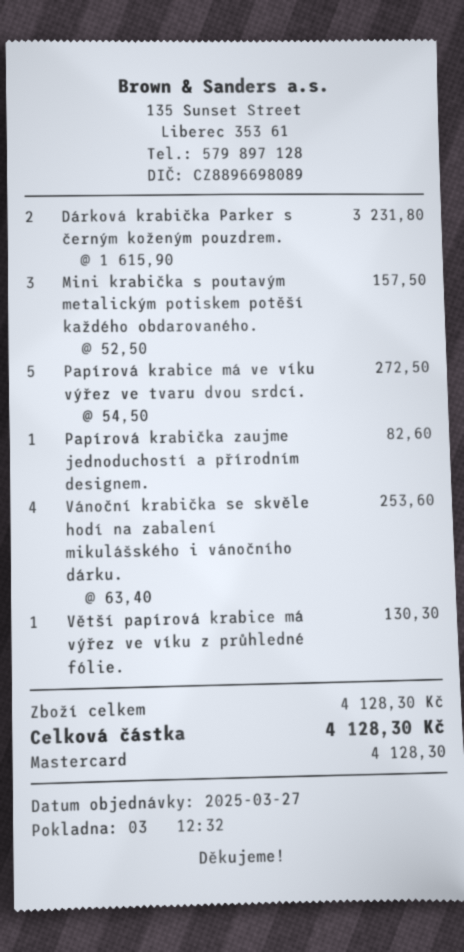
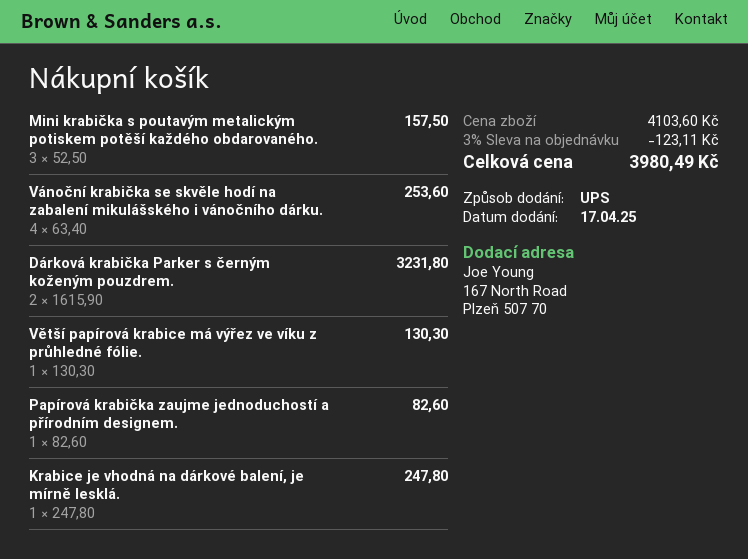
Papírová krabice má ve víku výřez ve tvaru dvou srdcí.: 5 x 54.50 = 272.50 -> none
Krabice je vhodná na dárkové balení, je mírně lesklá.: none -> 1 x 247.80 = 247.80
subtotal: 4128.30 -> 4103.60
discount: none -> 3% = 123.11
total: 4128.30 -> 3980.49

